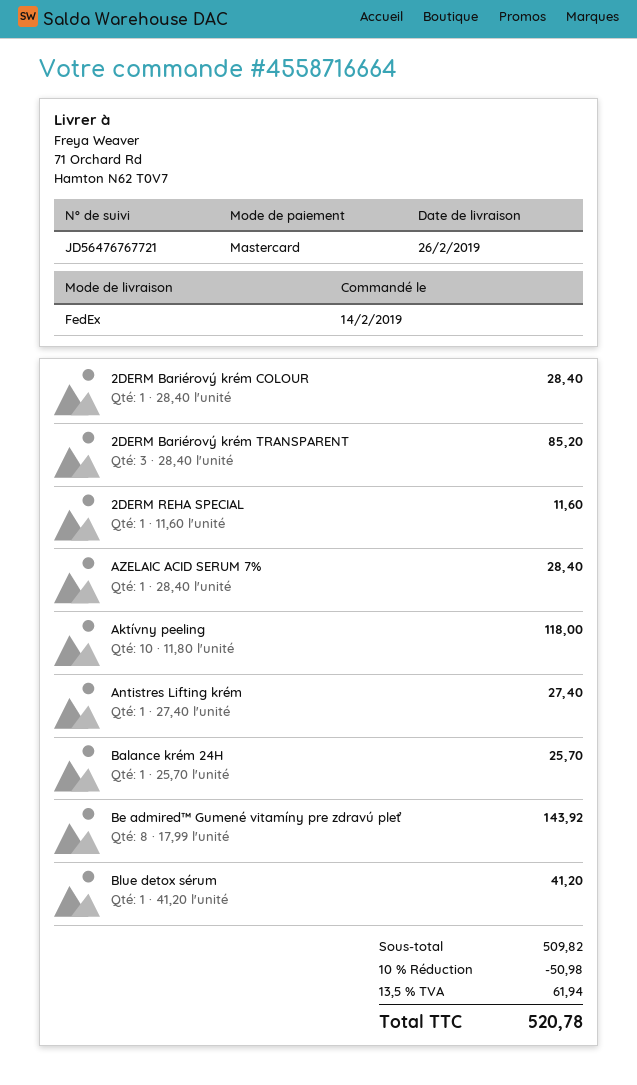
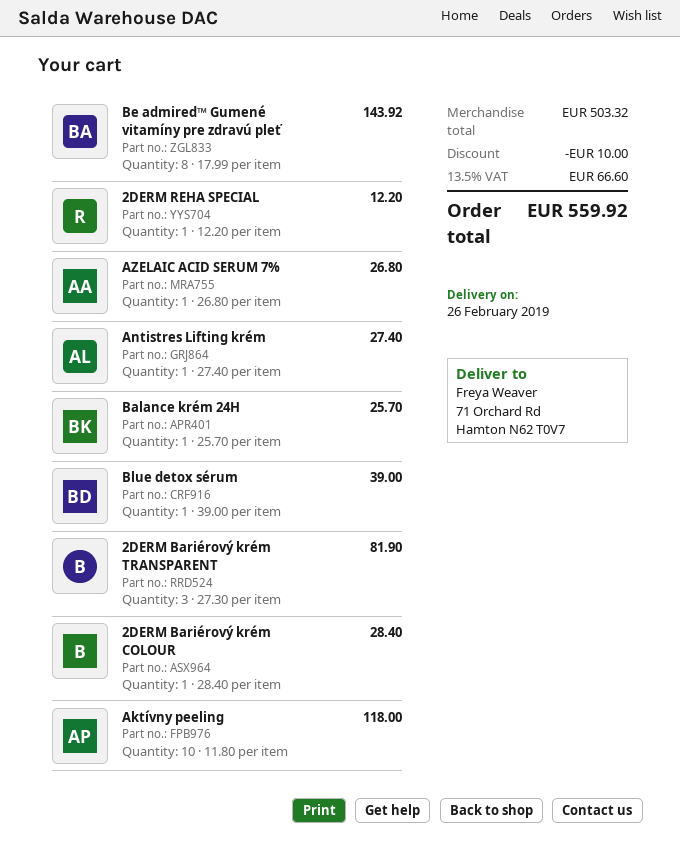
2DERM Bariérový krém TRANSPARENT: 3 x 28.40 = 85.20 -> 3 x 27.30 = 81.90
2DERM REHA SPECIAL: 1 x 11.60 = 11.60 -> 1 x 12.20 = 12.20
AZELAIC ACID SERUM 7%: 1 x 28.40 = 28.40 -> 1 x 26.80 = 26.80
Blue detox sérum: 1 x 41.20 = 41.20 -> 1 x 39.00 = 39.00
subtotal: 509.82 -> 503.32
discount: 50.98 -> 10.00
tax: 13.5% = 61.94 -> 13.5% = 66.60
total: 520.78 -> 559.92

